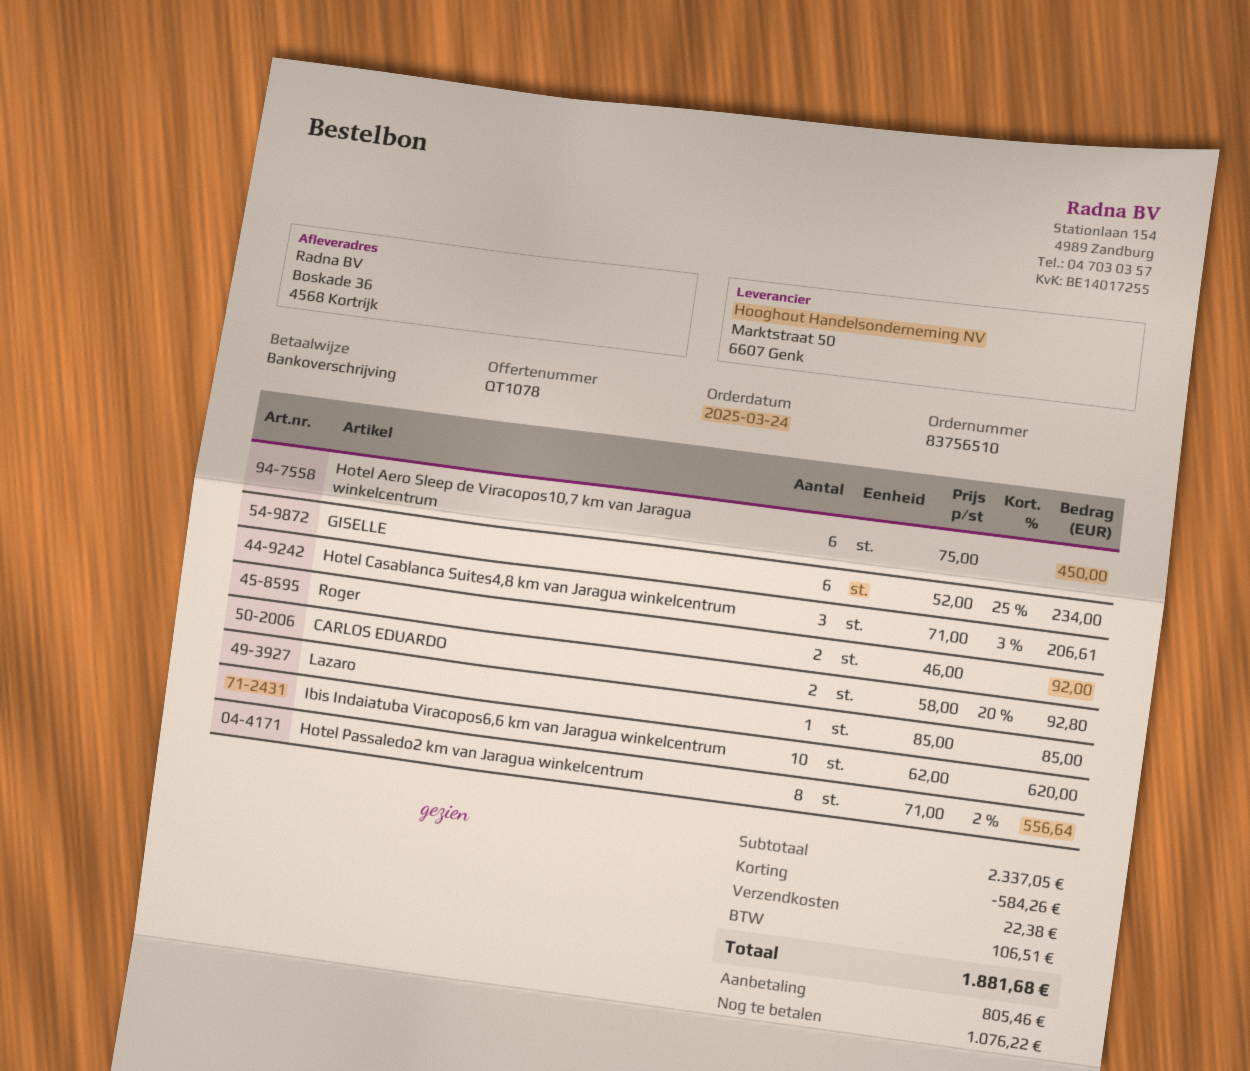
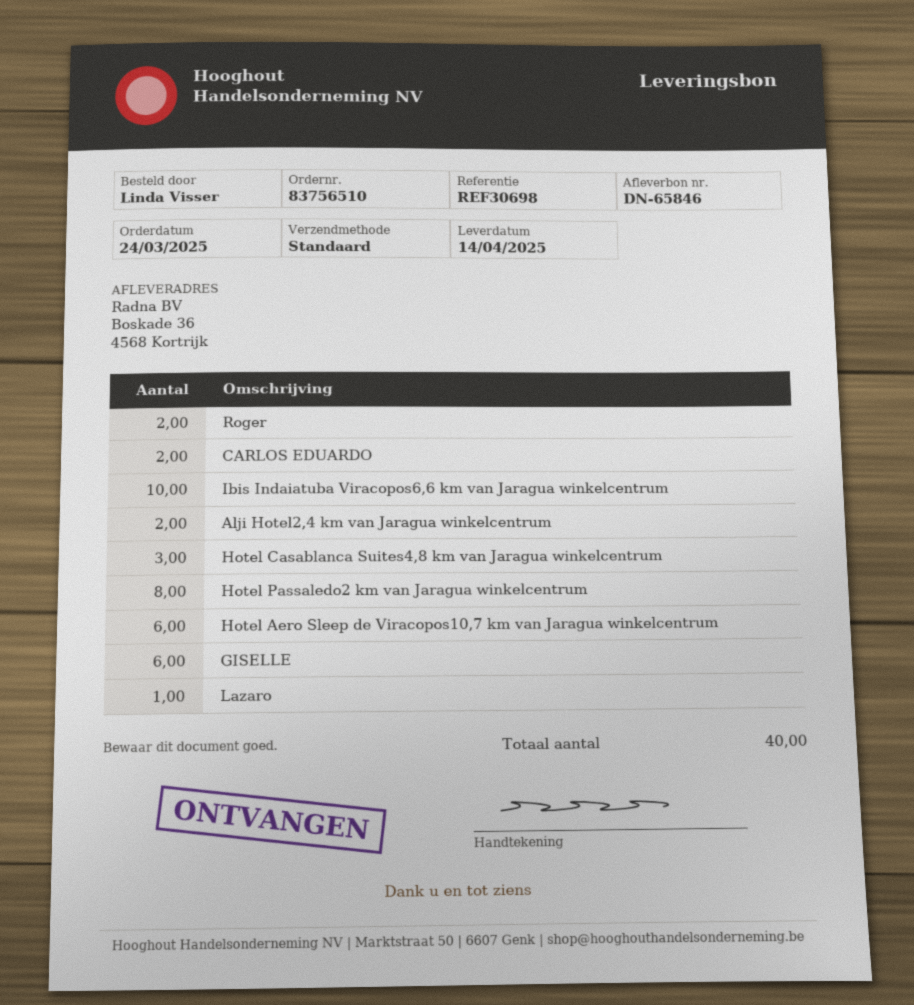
Alji Hotel2,4 km van Jaragua winkelcentrum: none -> 2

